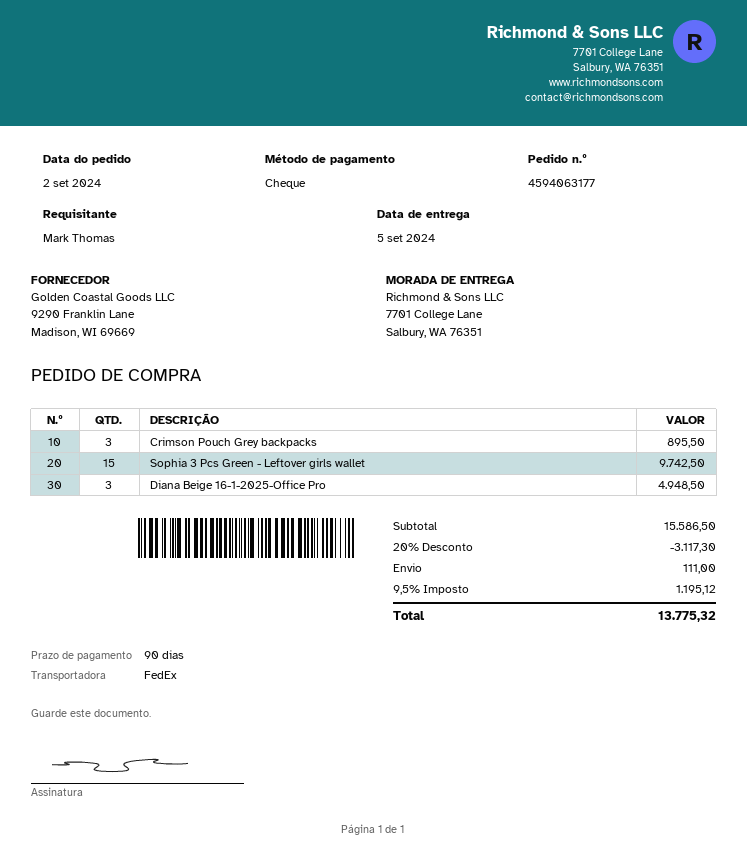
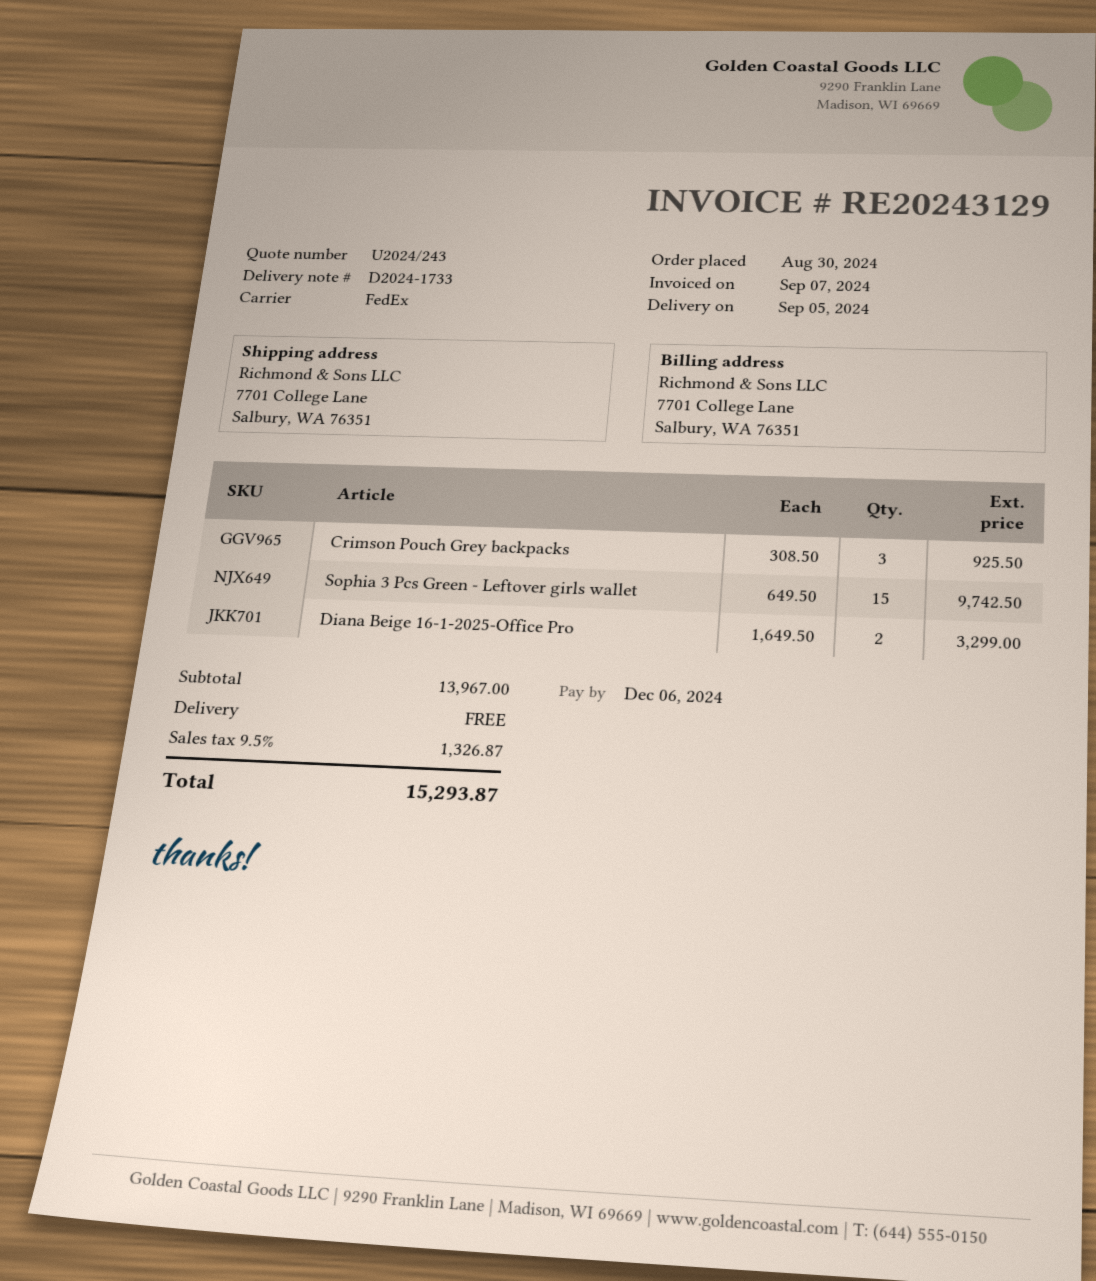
order date: 2024-09-02 -> 2024-08-30
Crimson Pouch Grey backpacks: 3 for 895.50 -> 3 for 925.50
Diana Beige 16-1-2025-Office Pro: 3 for 4948.50 -> 2 for 3299.00
subtotal: 15586.50 -> 13967.00
discount: 20% = 3117.30 -> none
shipping: 111.00 -> 0.00
tax: 9.5% = 1195.12 -> 9.5% = 1326.87
total: 13775.32 -> 15293.87

